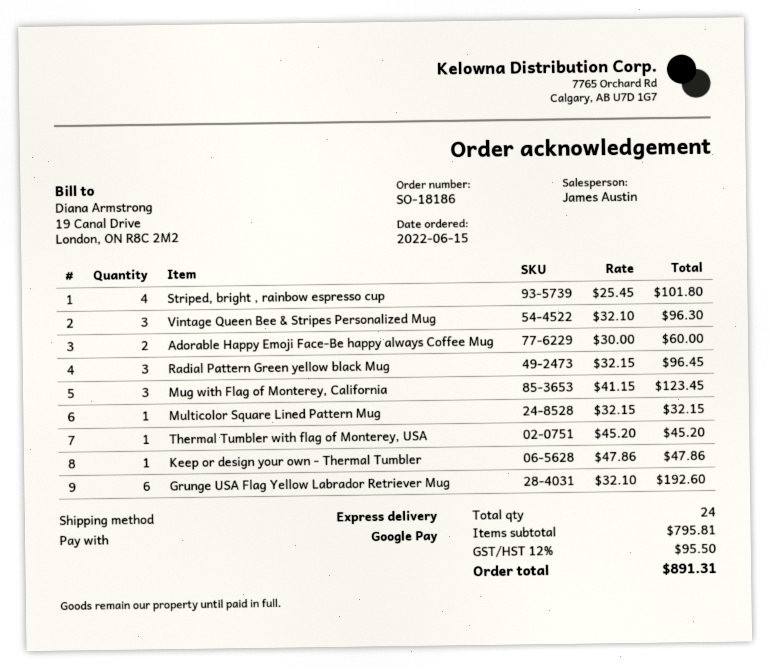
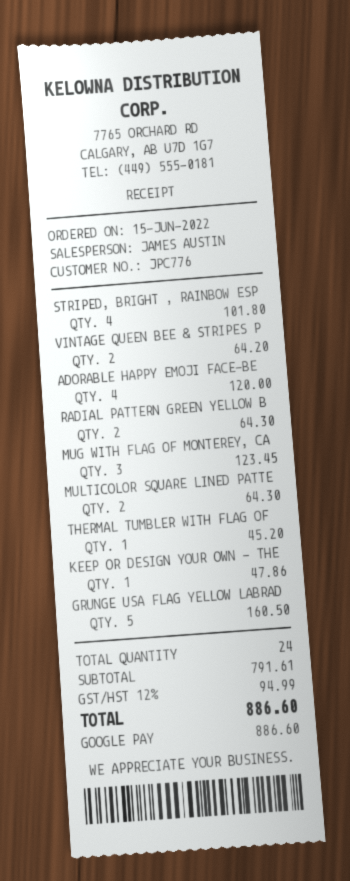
Vintage Queen Bee & Stripes Personalized Mug: 3 for 96.30 -> 2 for 64.20
Adorable Happy Emoji Face-Be happy always Coffee Mug: 2 for 60.00 -> 4 for 120.00
Radial Pattern Green yellow black Mug: 3 for 96.45 -> 2 for 64.30
Multicolor Square Lined Pattern Mug: 1 for 32.15 -> 2 for 64.30
Grunge USA Flag Yellow Labrador Retriever Mug: 6 for 192.60 -> 5 for 160.50
subtotal: 795.81 -> 791.61
tax: 12% = 95.50 -> 12% = 94.99
total: 891.31 -> 886.60

